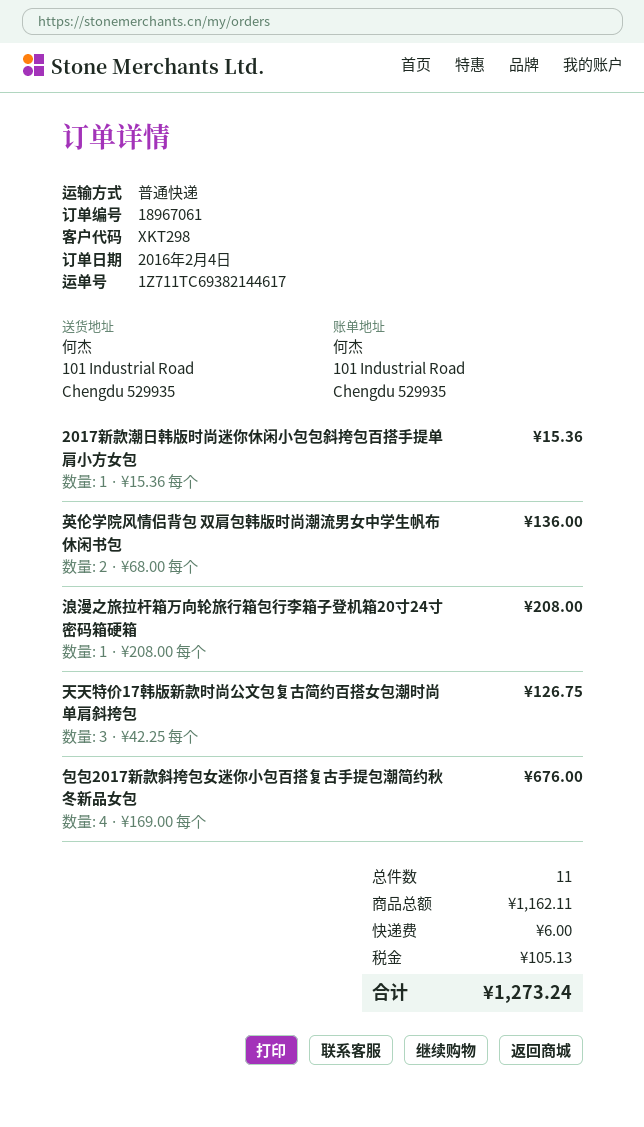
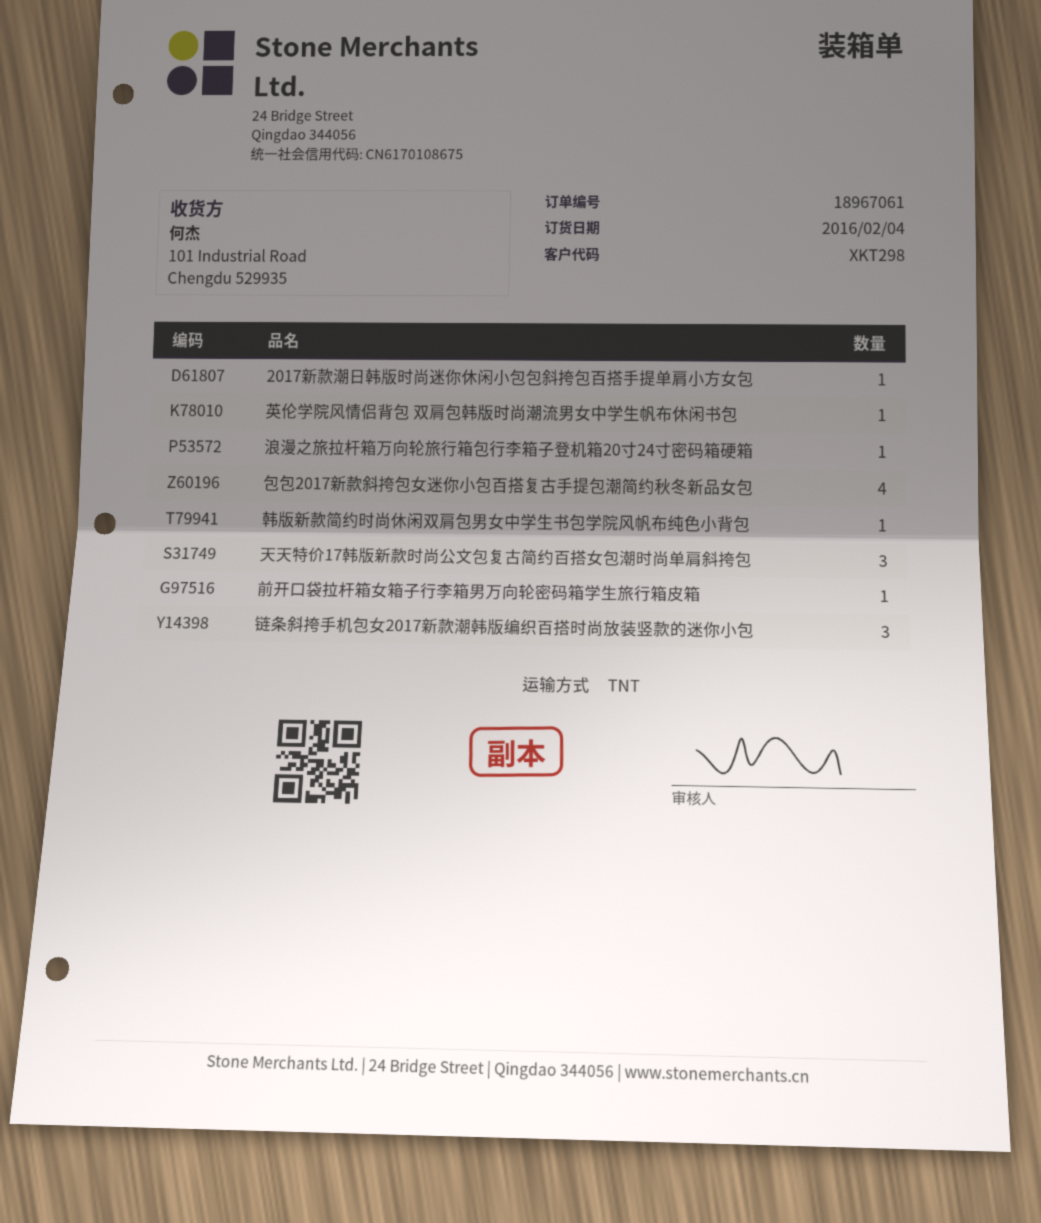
shipping method: standard -> TNT
英伦学院风情侣背包 双肩包韩版时尚潮流男女中学生帆布休闲书包: 2 -> 1
韩版新款简约时尚休闲双肩包男女中学生书包学院风帆布纯色小背包: none -> 1
前开口袋拉杆箱女箱子行李箱男万向轮密码箱学生旅行箱皮箱: none -> 1
链条斜挎手机包女2017新款潮韩版编织百搭时尚放装竖款的迷你小包: none -> 3

